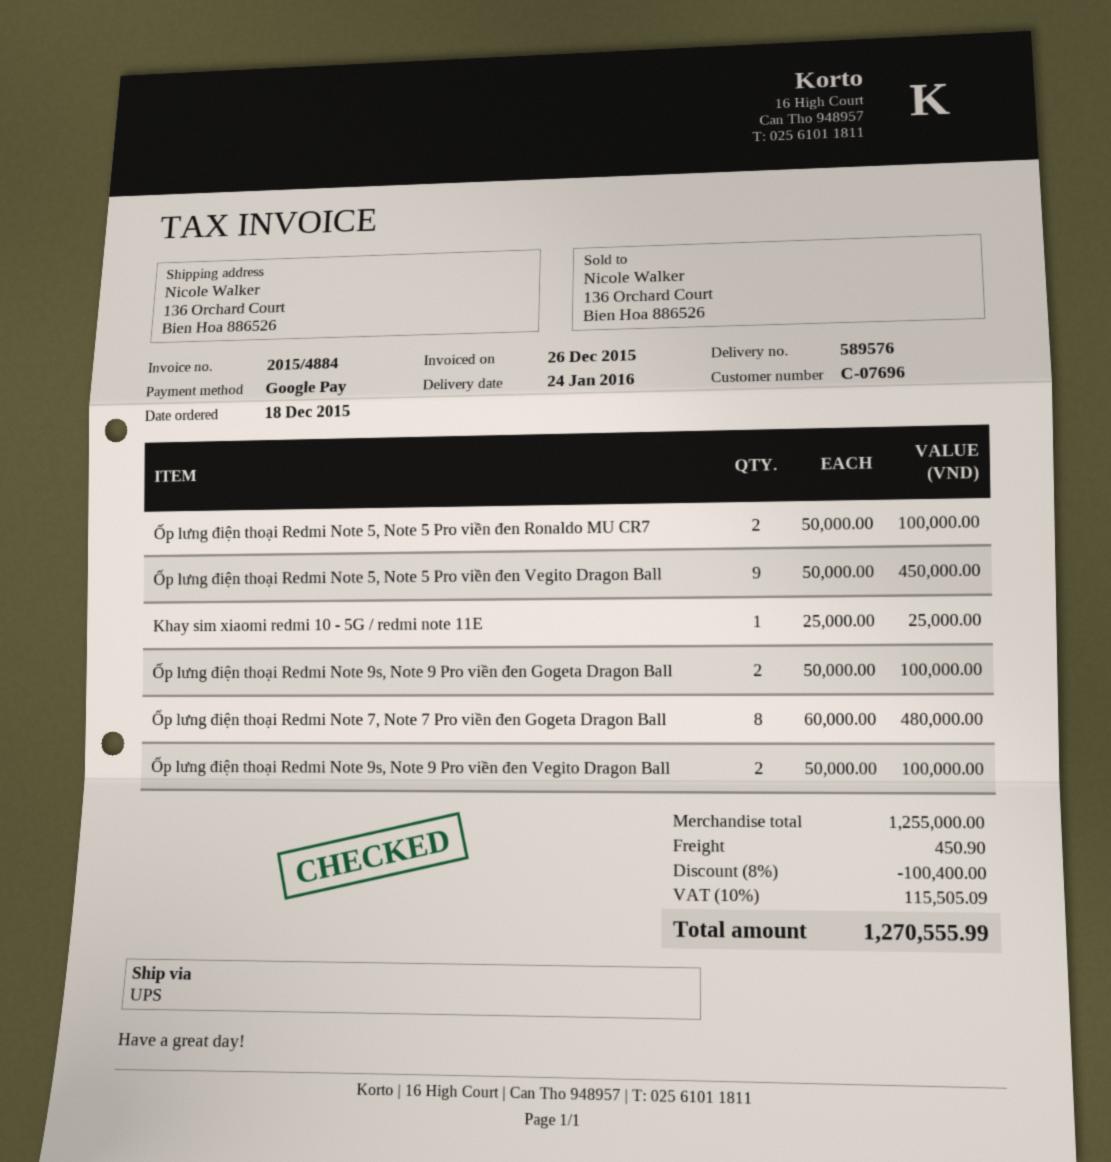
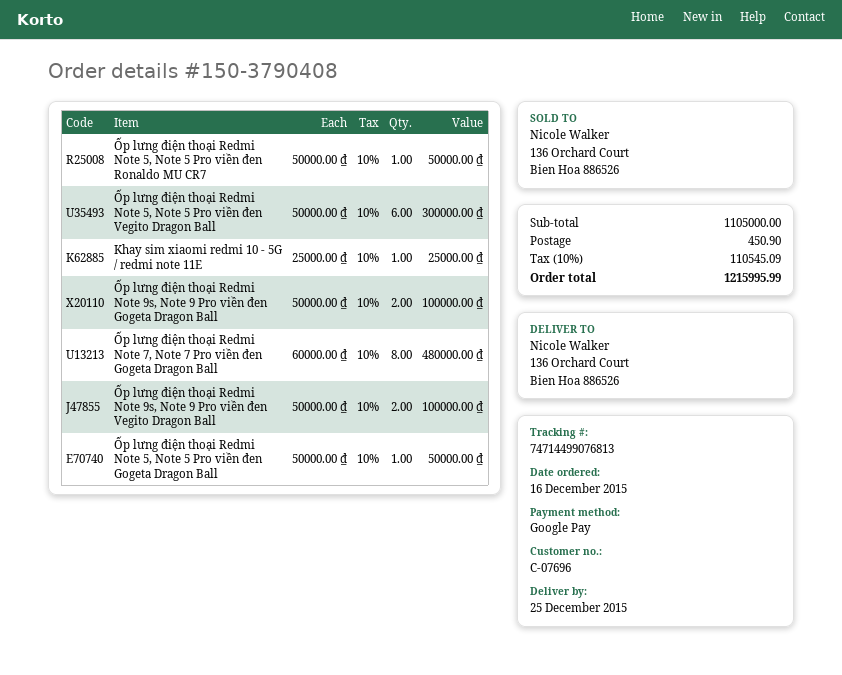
order date: 2015-12-18 -> 2015-12-16
delivery date: 2016-01-24 -> 2015-12-25
Ốp lưng điện thoại Redmi Note 5, Note 5 Pro viền đen Ronaldo MU CR7: 2 x 50000.00 = 100000.00 -> 1 x 50000.00 = 50000.00
Ốp lưng điện thoại Redmi Note 5, Note 5 Pro viền đen Vegito Dragon Ball: 9 x 50000.00 = 450000.00 -> 6 x 50000.00 = 300000.00
Ốp lưng điện thoại Redmi Note 5, Note 5 Pro viền đen Gogeta Dragon Ball: none -> 1 x 50000.00 = 50000.00
subtotal: 1255000.00 -> 1105000.00
discount: 8% = 100400.00 -> none
tax: 10% = 115505.09 -> 10% = 110545.09
total: 1270555.99 -> 1215995.99

